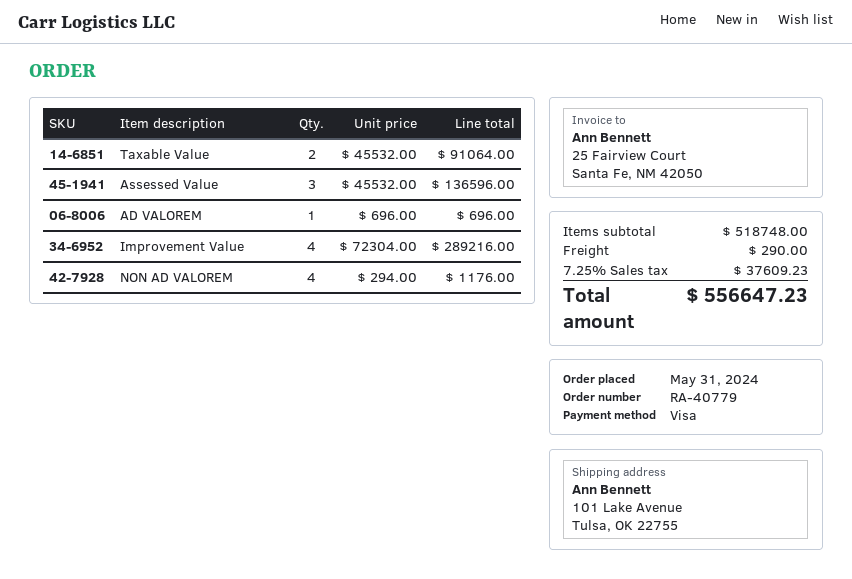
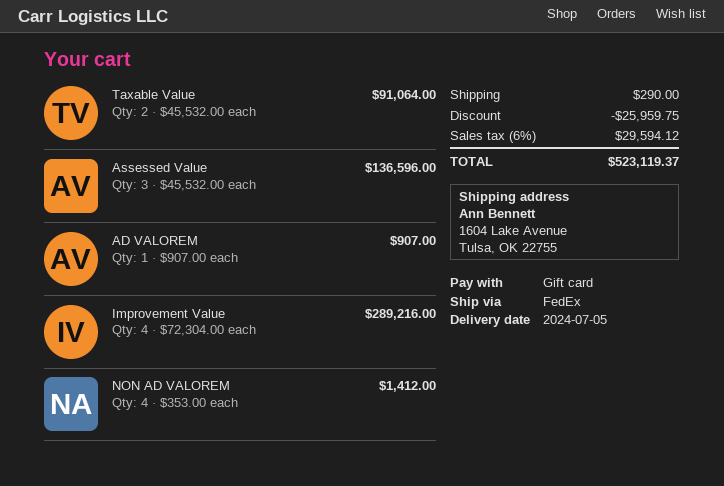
payment method: Visa -> gift card
ship to: 101 Lake Avenue, Tulsa, OK 22755 -> 1604 Lake Avenue, Tulsa, OK 22755
AD VALOREM: 1 x 696.00 = 696.00 -> 1 x 907.00 = 907.00
NON AD VALOREM: 4 x 294.00 = 1176.00 -> 4 x 353.00 = 1412.00
discount: none -> 25959.75
tax: 7.25% = 37609.23 -> 6% = 29594.12
total: 556647.23 -> 523119.37

